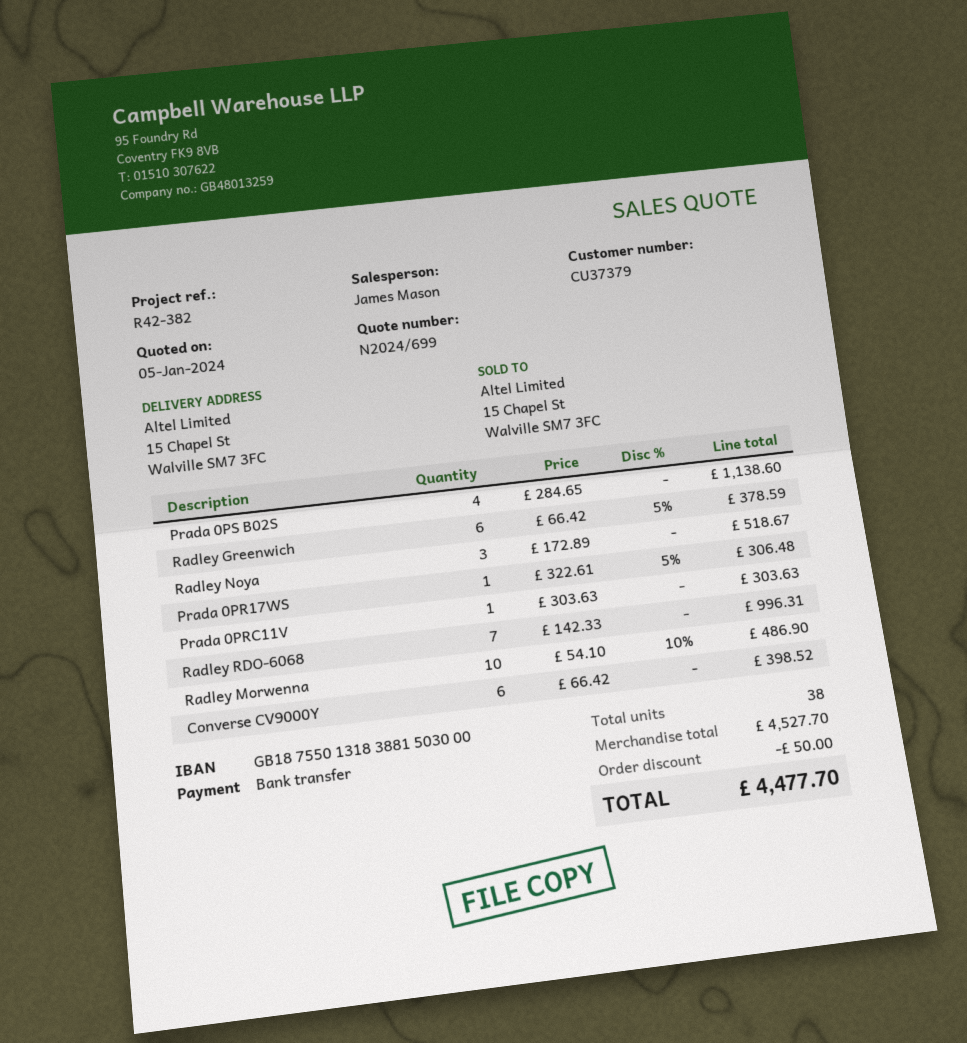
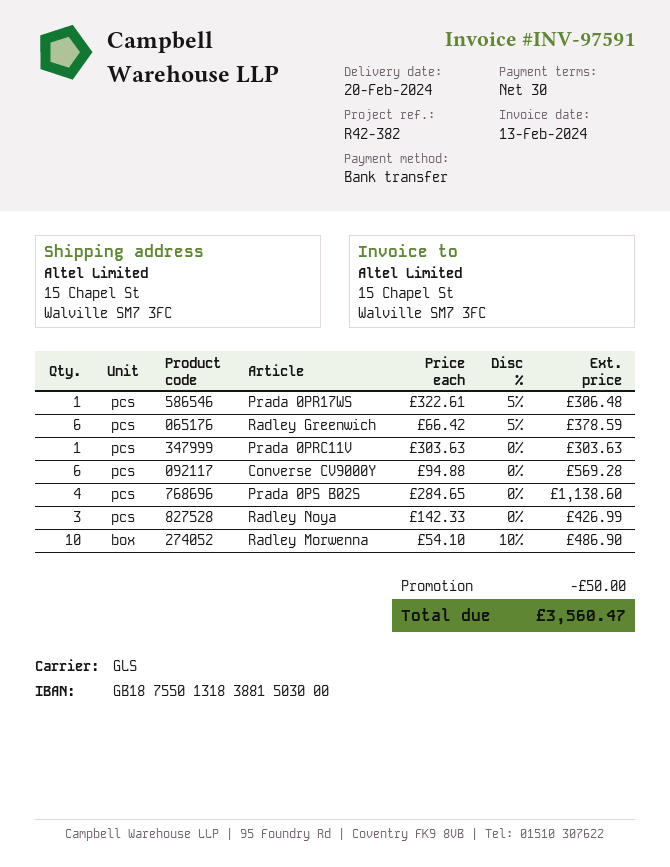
Radley Noya: 3 x 172.89 = 518.67 -> 3 x 142.33 = 426.99
Radley RDO-6068: 7 x 142.33 = 996.31 -> none
Converse CV9000Y: 6 x 66.42 = 398.52 -> 6 x 94.88 = 569.28
total: 4477.70 -> 3560.47

